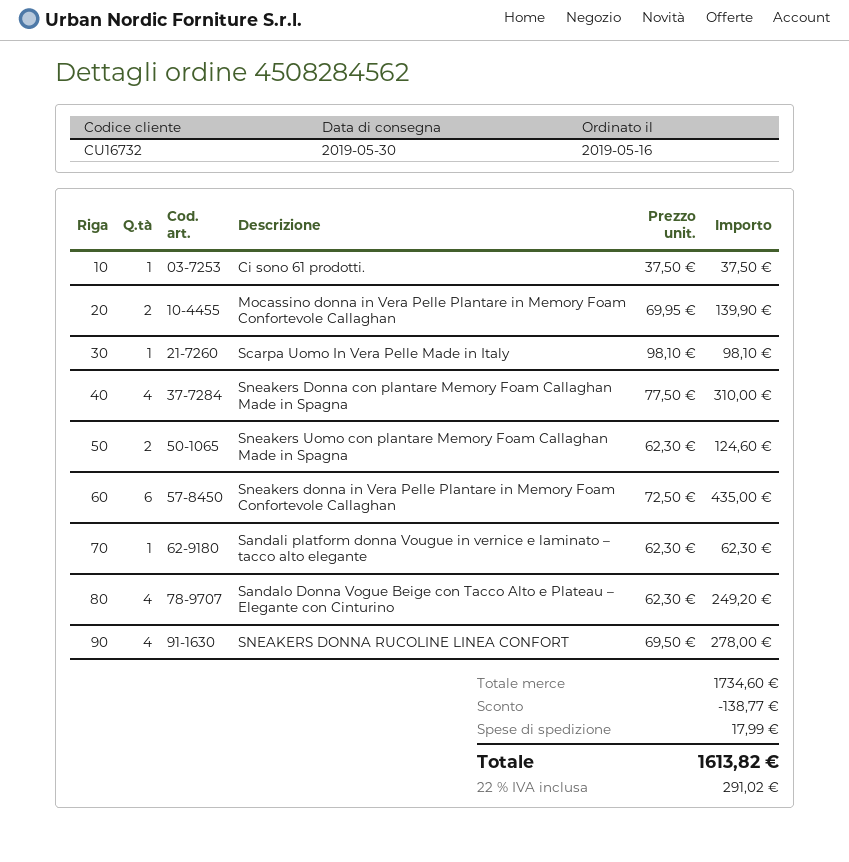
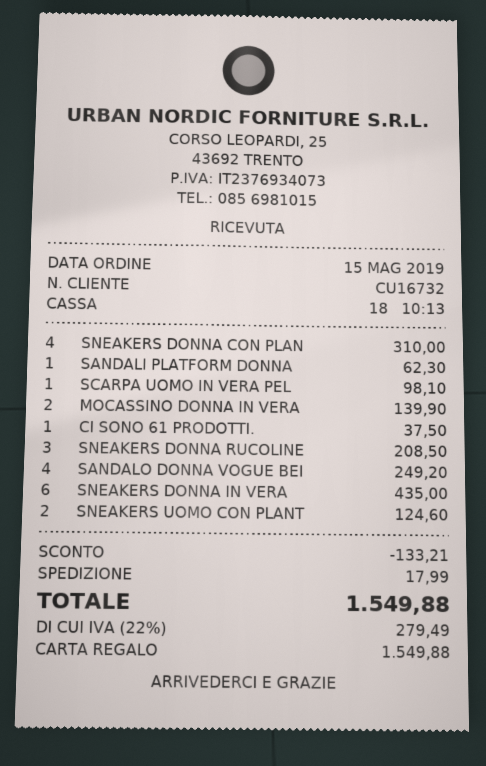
order date: 2019-05-16 -> 2019-05-15
SNEAKERS DONNA RUCOLINE LINEA CONFORT: 4 for 278.00 -> 3 for 208.50
discount: 138.77 -> 133.21
tax: 22% = 291.02 -> 22% = 279.49
total: 1613.82 -> 1549.88

